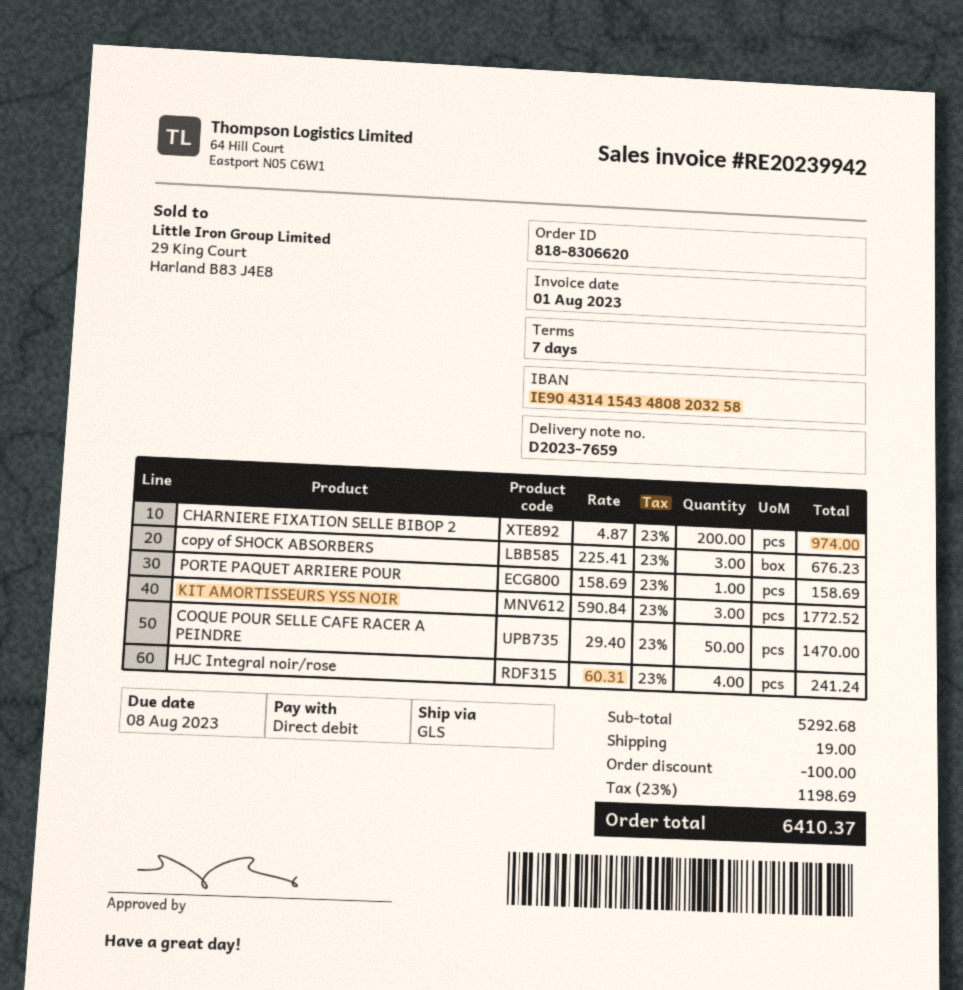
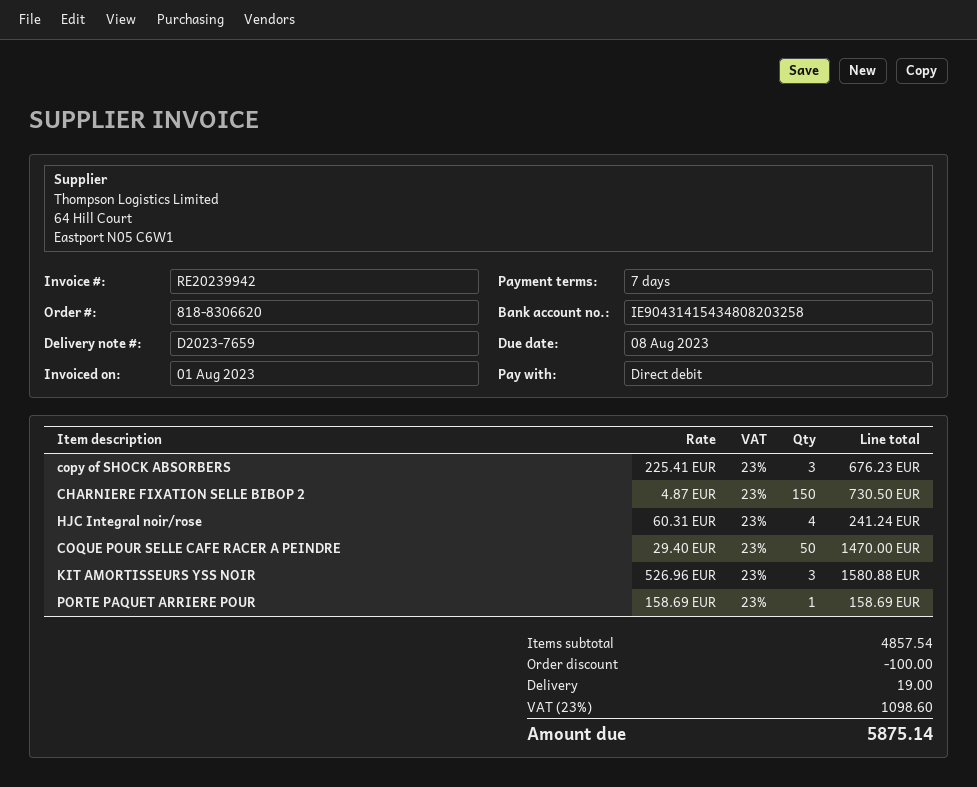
CHARNIERE FIXATION SELLE BIBOP 2: 200 x 4.87 = 974.00 -> 150 x 4.87 = 730.50
KIT AMORTISSEURS YSS NOIR: 3 x 590.84 = 1772.52 -> 3 x 526.96 = 1580.88
subtotal: 5292.68 -> 4857.54
tax: 23% = 1198.69 -> 23% = 1098.60
total: 6410.37 -> 5875.14

